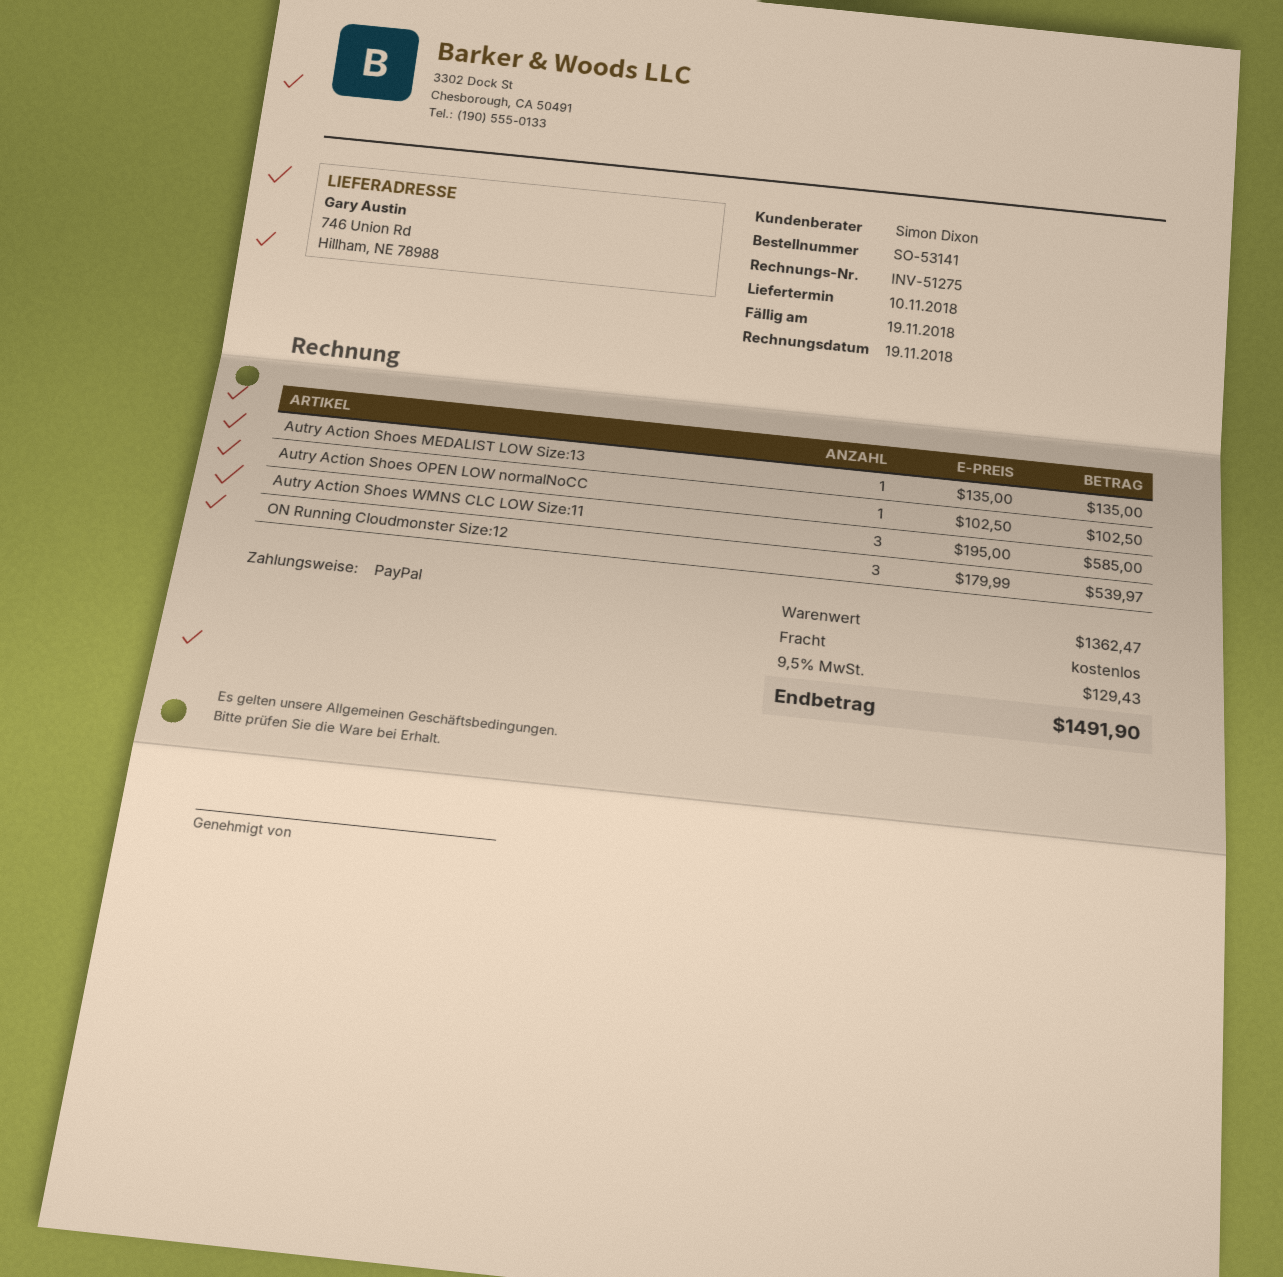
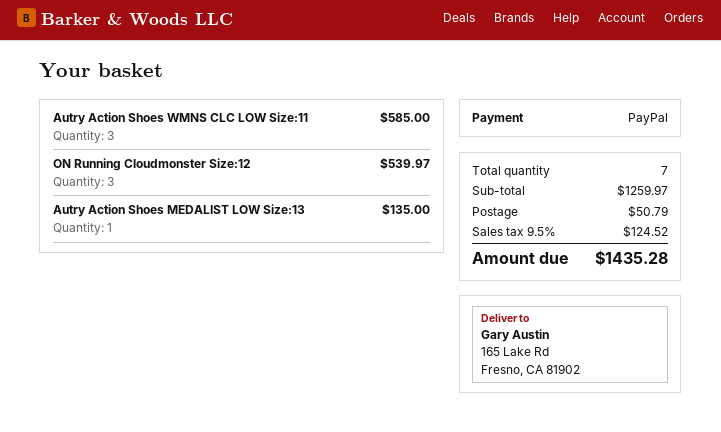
ship to: 746 Union Rd, Hillham, NE 78988 -> 165 Lake Rd, Fresno, CA 81902
Autry Action Shoes OPEN LOW normalNoCC: 1 for 102.50 -> none
subtotal: 1362.47 -> 1259.97
shipping: 0.00 -> 50.79
tax: 9.5% = 129.43 -> 9.5% = 124.52
total: 1491.90 -> 1435.28

